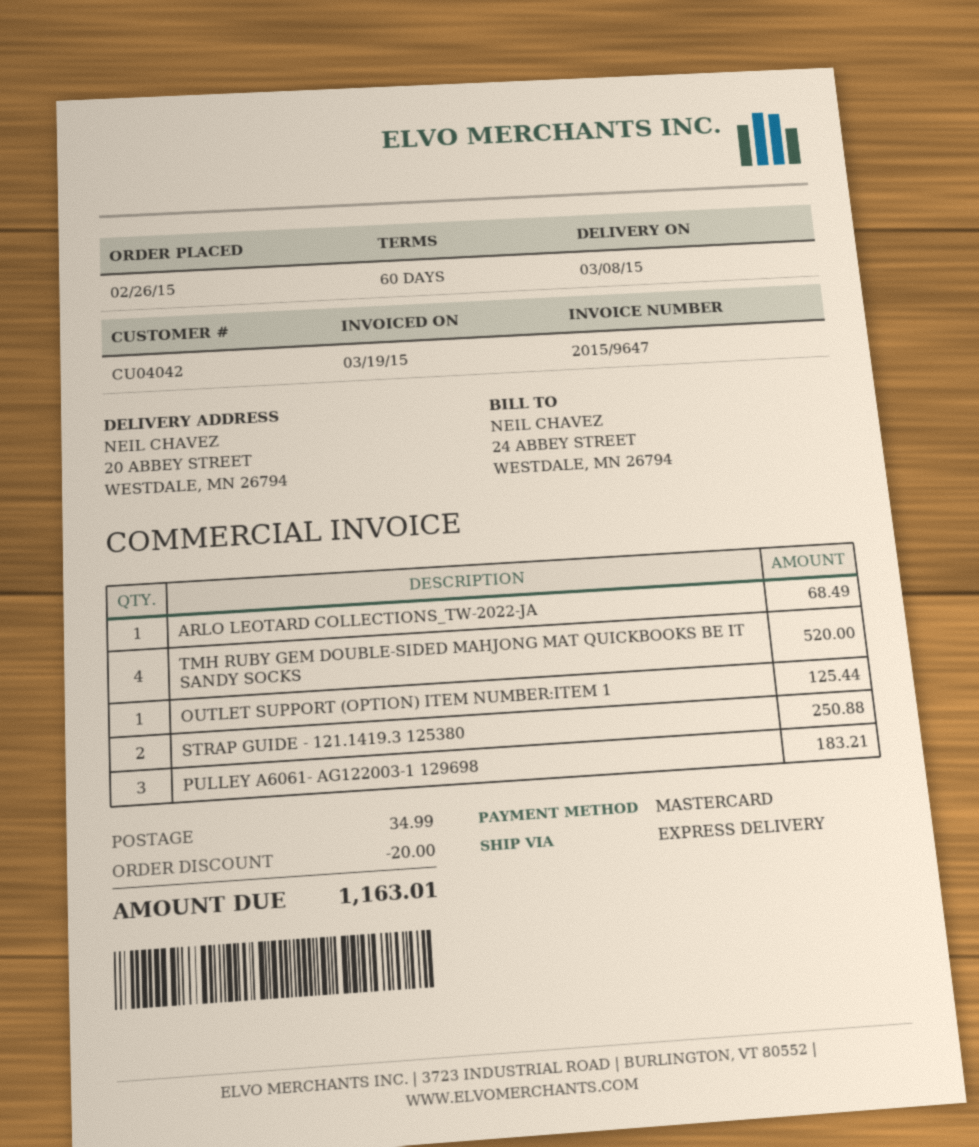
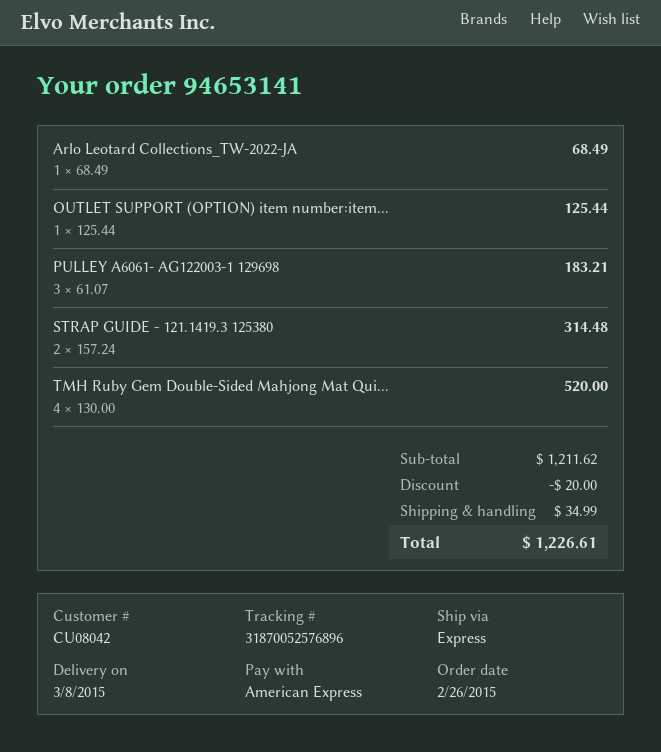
customer number: CU04042 -> CU08042
payment method: Mastercard -> American Express
STRAP GUIDE - 121.1419.3 125380: 2 for 250.88 -> 2 for 314.48
total: 1163.01 -> 1226.61

